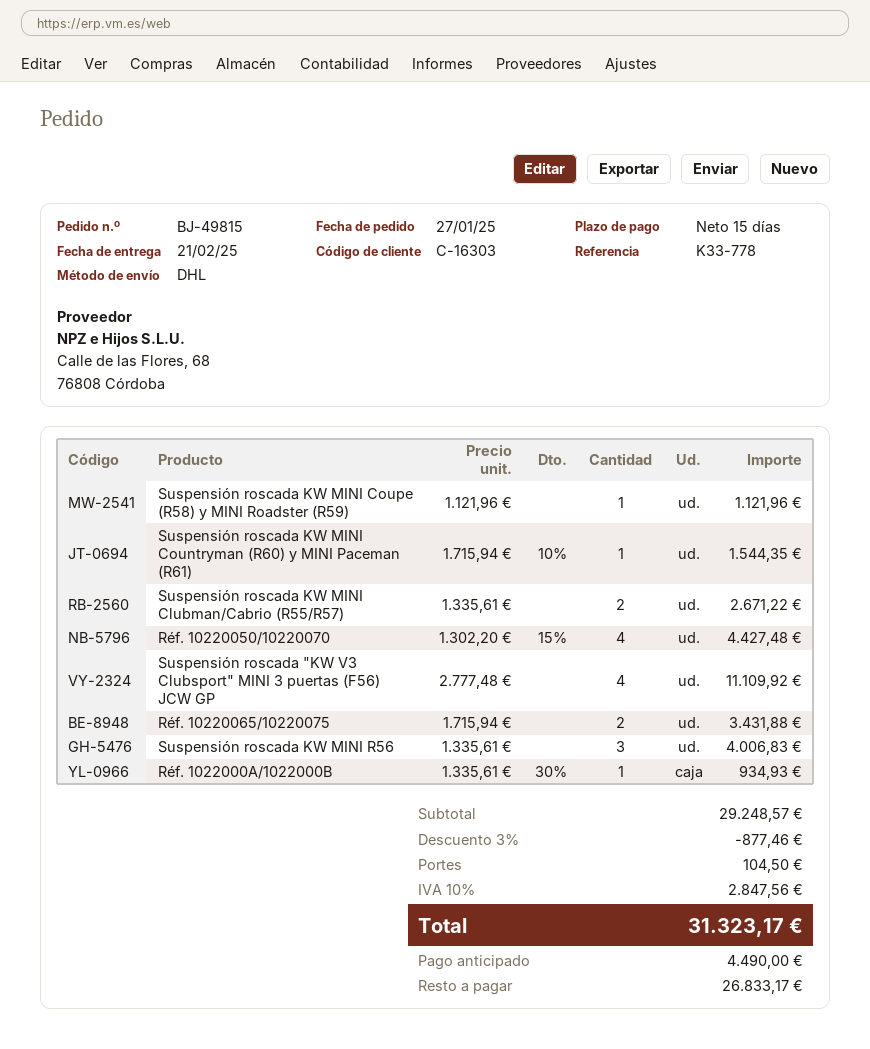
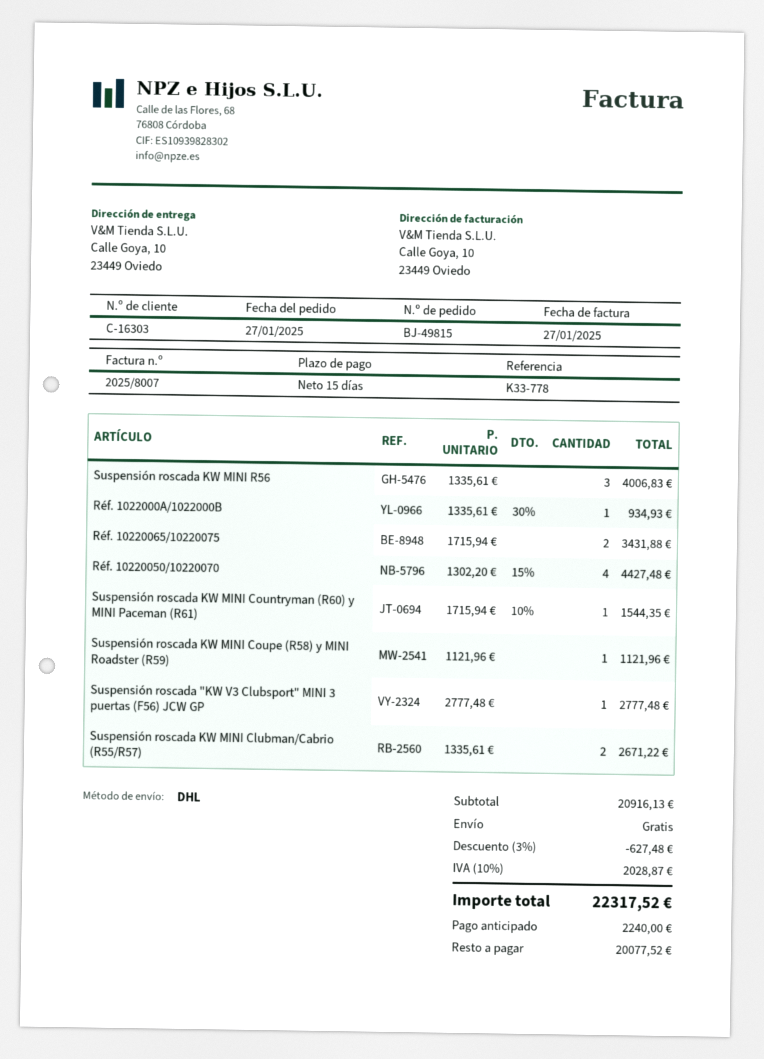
Suspensión roscada "KW V3 Clubsport" MINI 3 puertas (F56) JCW GP: 4 x 2777.48 = 11109.92 -> 1 x 2777.48 = 2777.48
subtotal: 29248.57 -> 20916.13
discount: 3% = 877.46 -> 3% = 627.48
shipping: 104.50 -> 0.00
tax: 10% = 2847.56 -> 10% = 2028.87
total: 31323.17 -> 22317.52
deposit: 4490.00 -> 2240.00
balance: 26833.17 -> 20077.52

